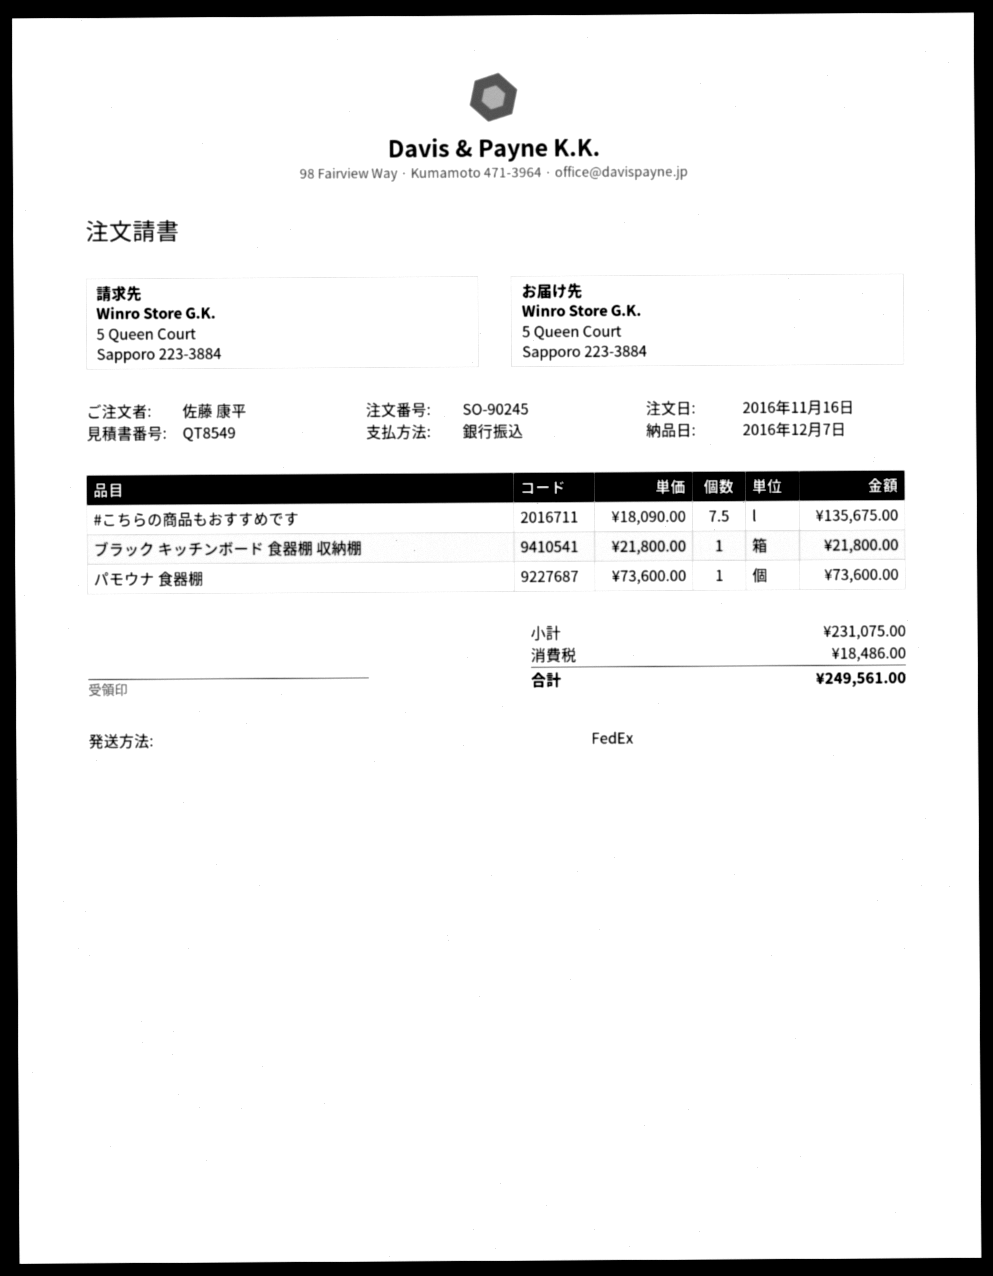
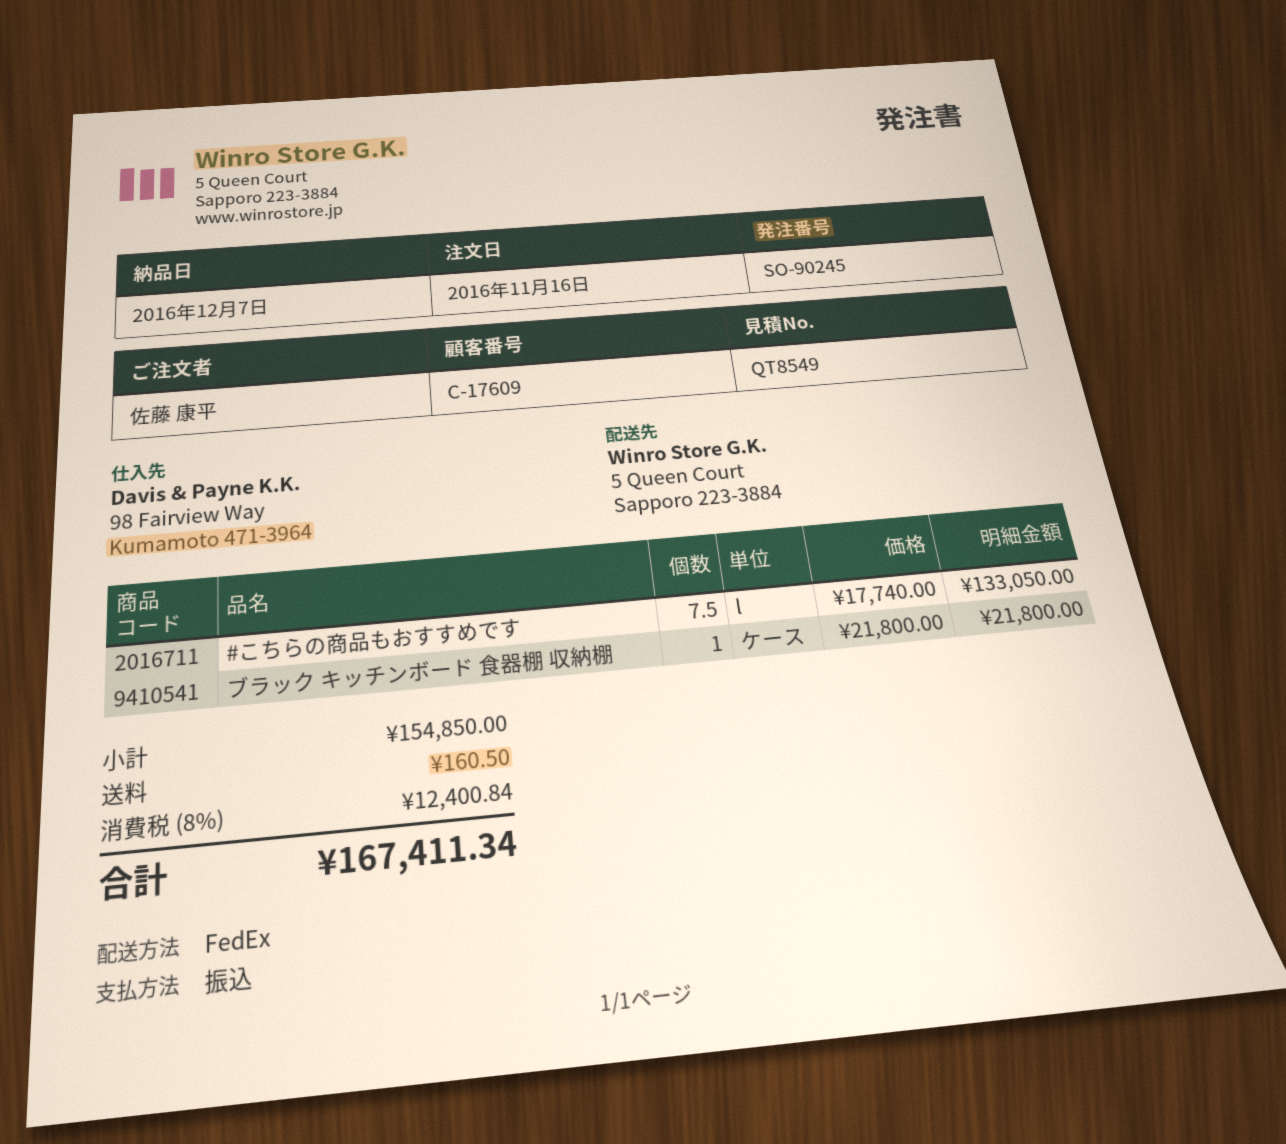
#こちらの商品もおすすめです: 7.5 x 18090.00 = 135675.00 -> 7.5 x 17740.00 = 133050.00
パモウナ 食器棚: 1 x 73600.00 = 73600.00 -> none
subtotal: 231075.00 -> 154850.00
shipping: none -> 160.50
tax: 18486.00 -> 12400.84
total: 249561.00 -> 167411.34

